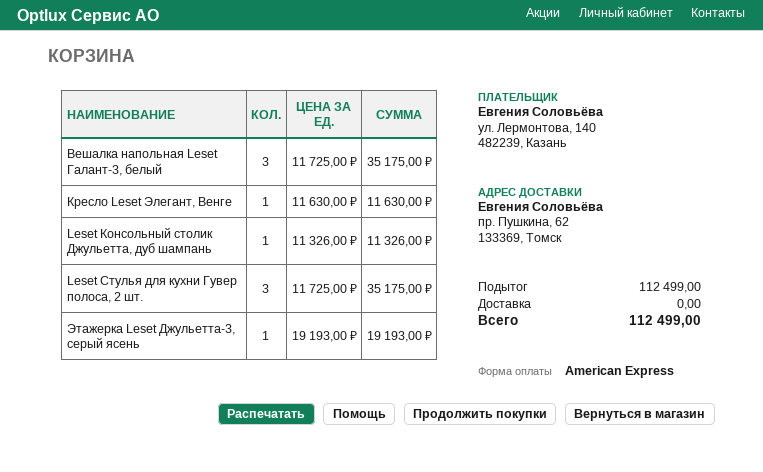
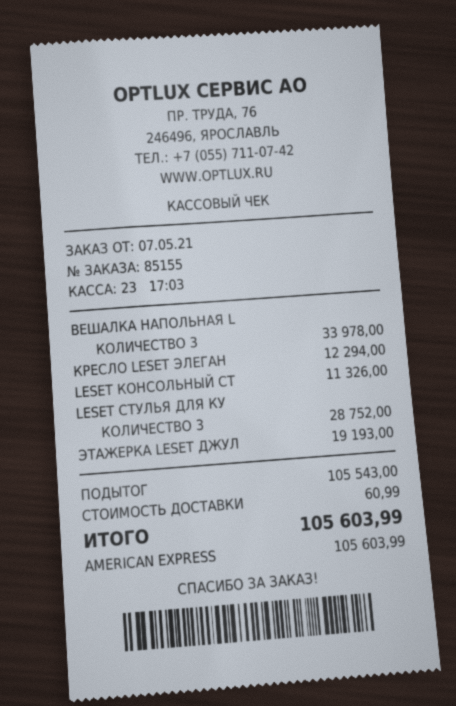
Вешалка напольная Leset Галант-3, белый: 3 for 35175.00 -> 3 for 33978.00
Кресло Leset Элегант, Венге: 1 for 11630.00 -> 1 for 12294.00
Leset Стулья для кухни Гувер полоса, 2 шт.: 3 for 35175.00 -> 3 for 28752.00
subtotal: 112499.00 -> 105543.00
shipping: 0.00 -> 60.99
total: 112499.00 -> 105603.99

